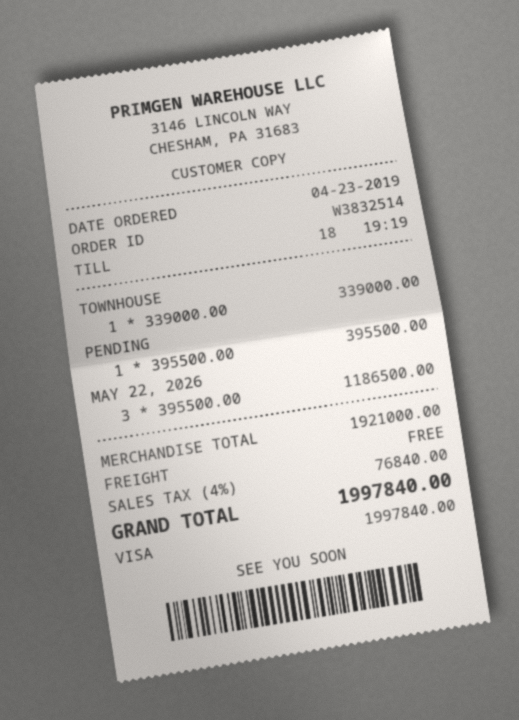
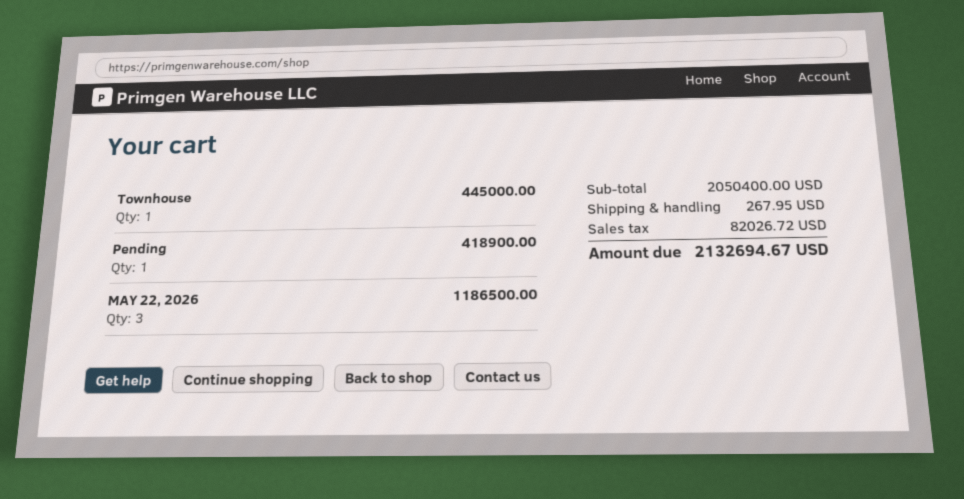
TOWNHOUSE: 1 for 339000.00 -> 1 for 445000.00
PENDING: 1 for 395500.00 -> 1 for 418900.00
subtotal: 1921000.00 -> 2050400.00
shipping: 0.00 -> 267.95
tax: 76840.00 -> 82026.72
total: 1997840.00 -> 2132694.67

